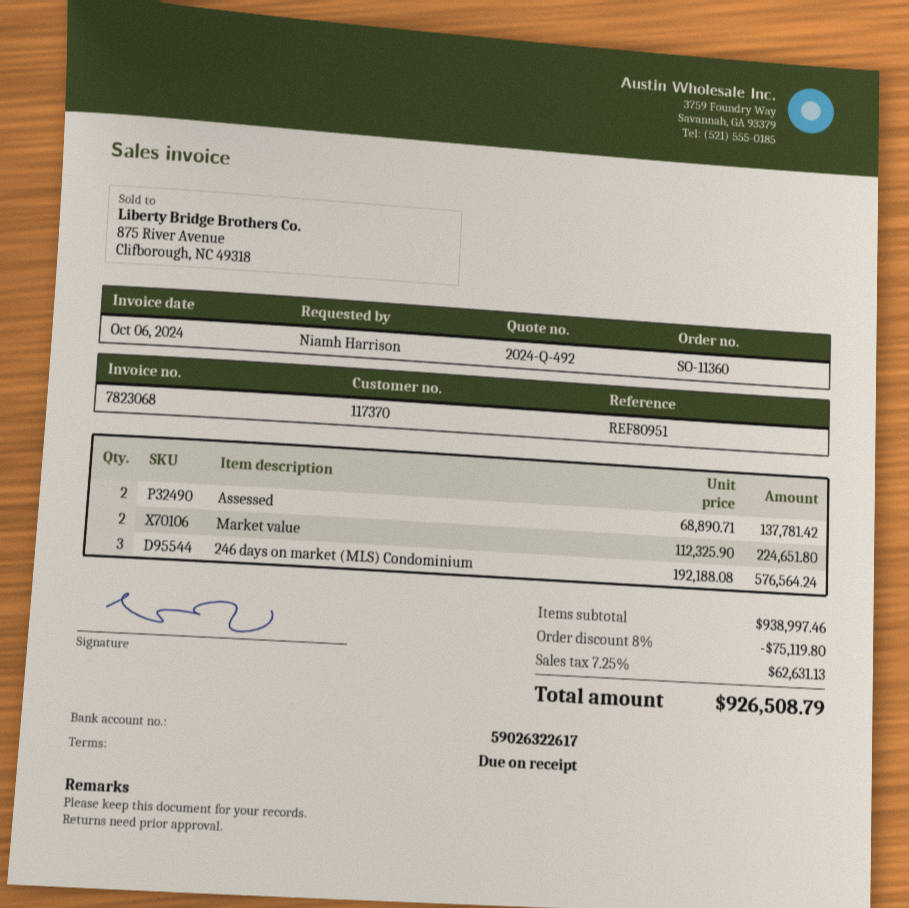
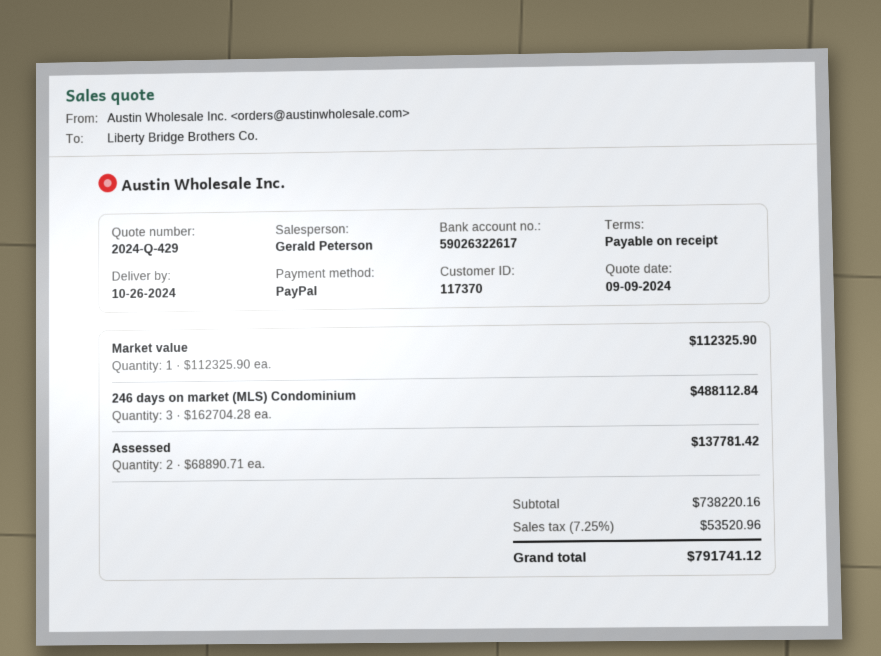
quote number: 2024-Q-492 -> 2024-Q-429
Market value: 2 x 112325.90 = 224651.80 -> 1 x 112325.90 = 112325.90
246 days on market (MLS) Condominium: 3 x 192188.08 = 576564.24 -> 3 x 162704.28 = 488112.84
subtotal: 938997.46 -> 738220.16
discount: 8% = 75119.80 -> none
tax: 7.25% = 62631.13 -> 7.25% = 53520.96
total: 926508.79 -> 791741.12

